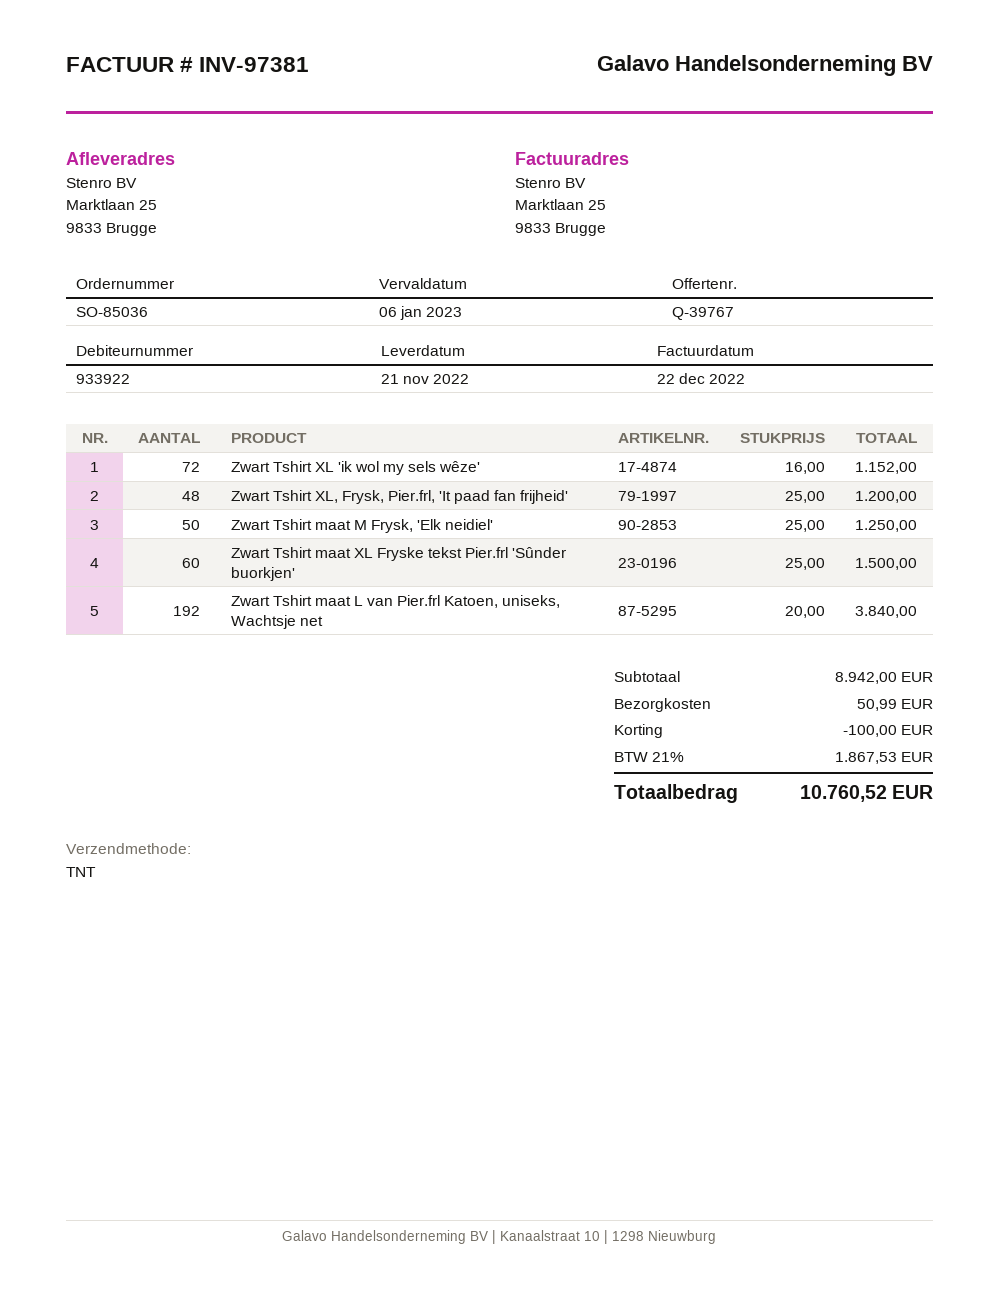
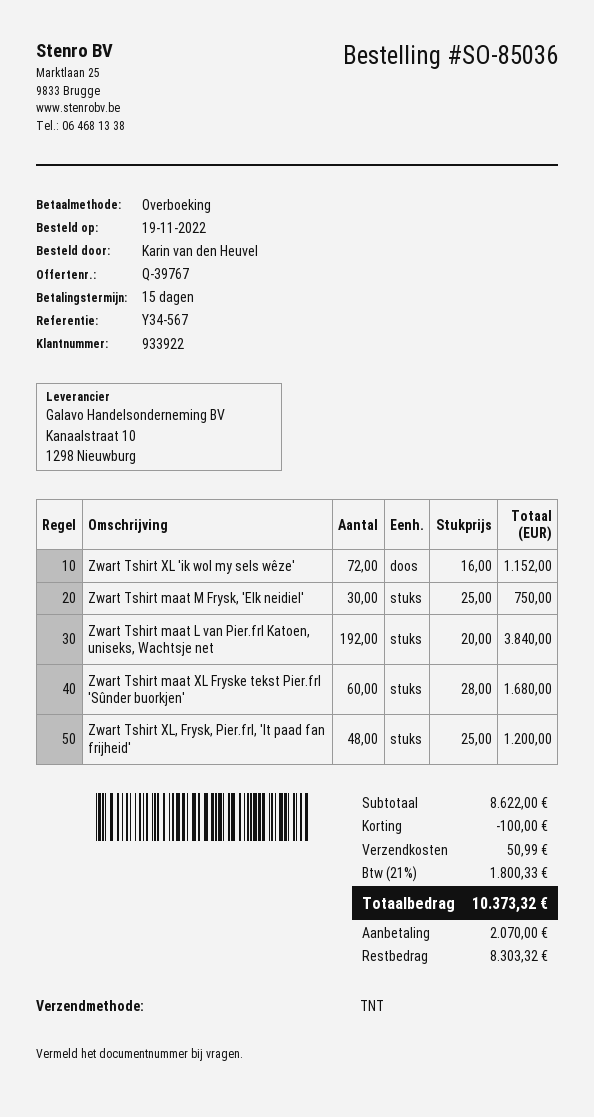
Zwart Tshirt maat M Frysk, 'Elk neidiel': 50 x 25.00 = 1250.00 -> 30 x 25.00 = 750.00
Zwart Tshirt maat XL Fryske tekst Pier.frl 'Sûnder buorkjen': 60 x 25.00 = 1500.00 -> 60 x 28.00 = 1680.00
subtotal: 8942.00 -> 8622.00
tax: 21% = 1867.53 -> 21% = 1800.33
total: 10760.52 -> 10373.32

